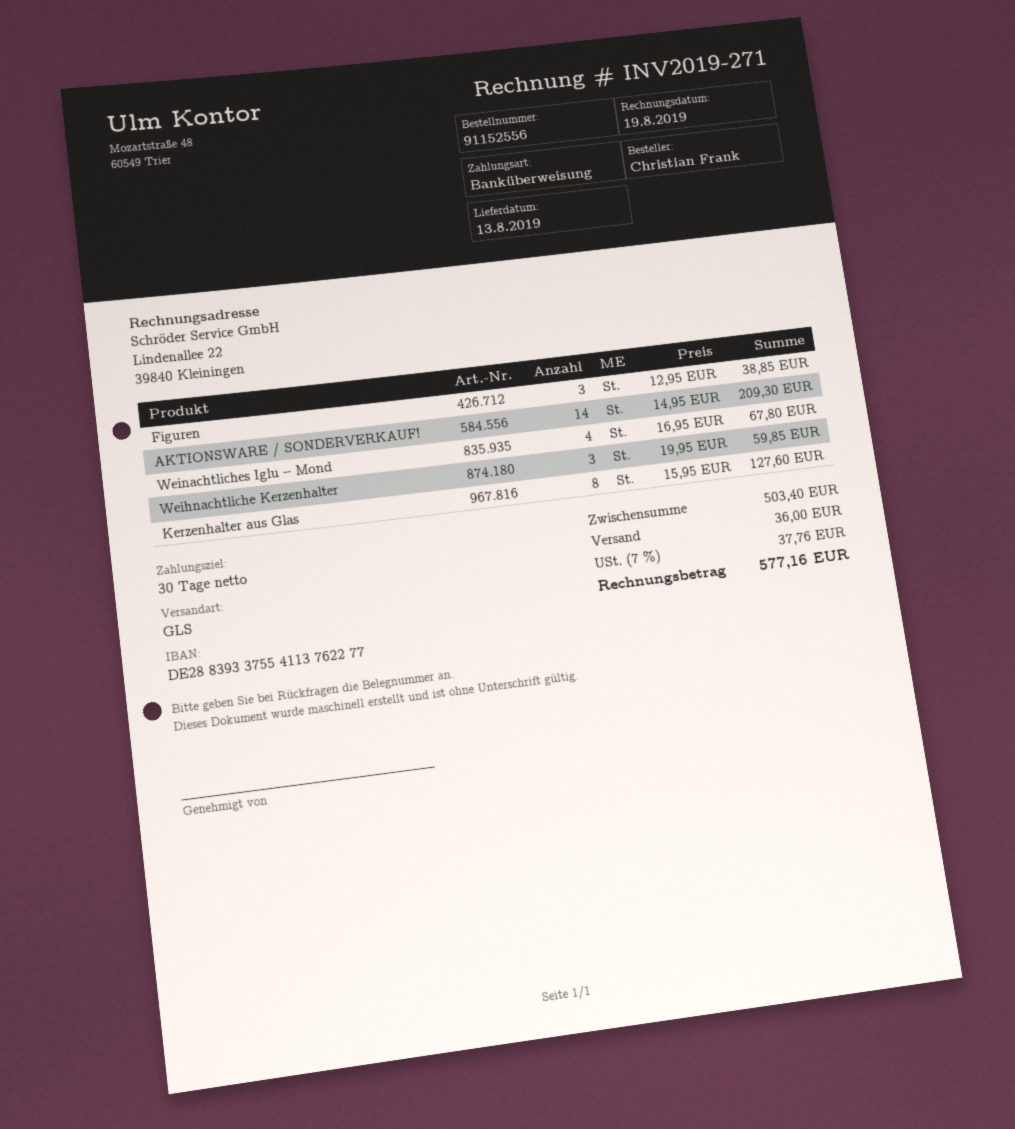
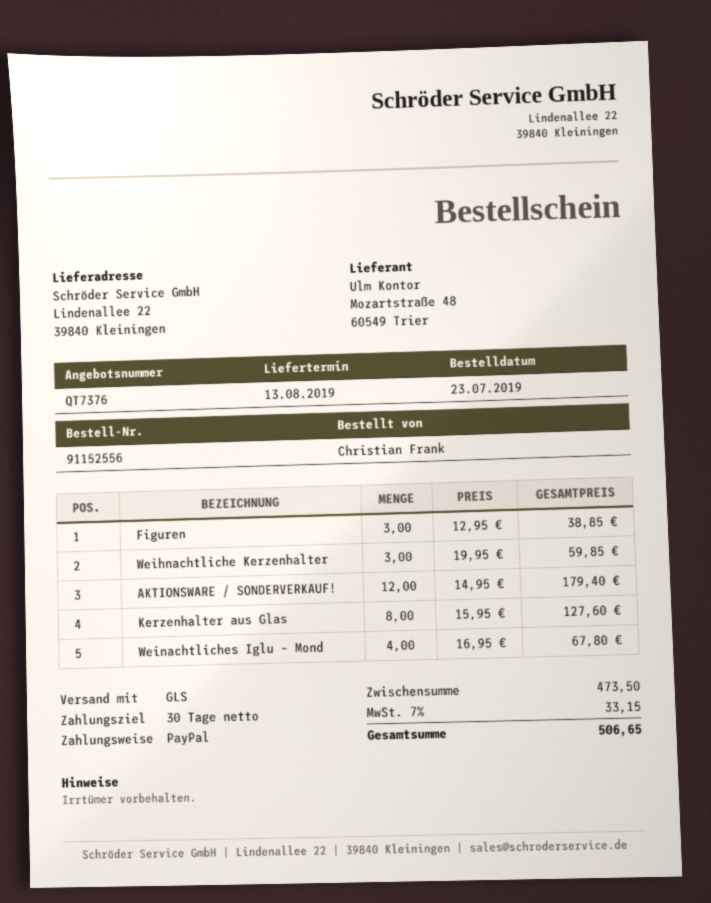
payment method: bank transfer -> PayPal
AKTIONSWARE / SONDERVERKAUF!: 14 x 14.95 = 209.30 -> 12 x 14.95 = 179.40
subtotal: 503.40 -> 473.50
shipping: 36.00 -> none
tax: 7% = 37.76 -> 7% = 33.15
total: 577.16 -> 506.65

